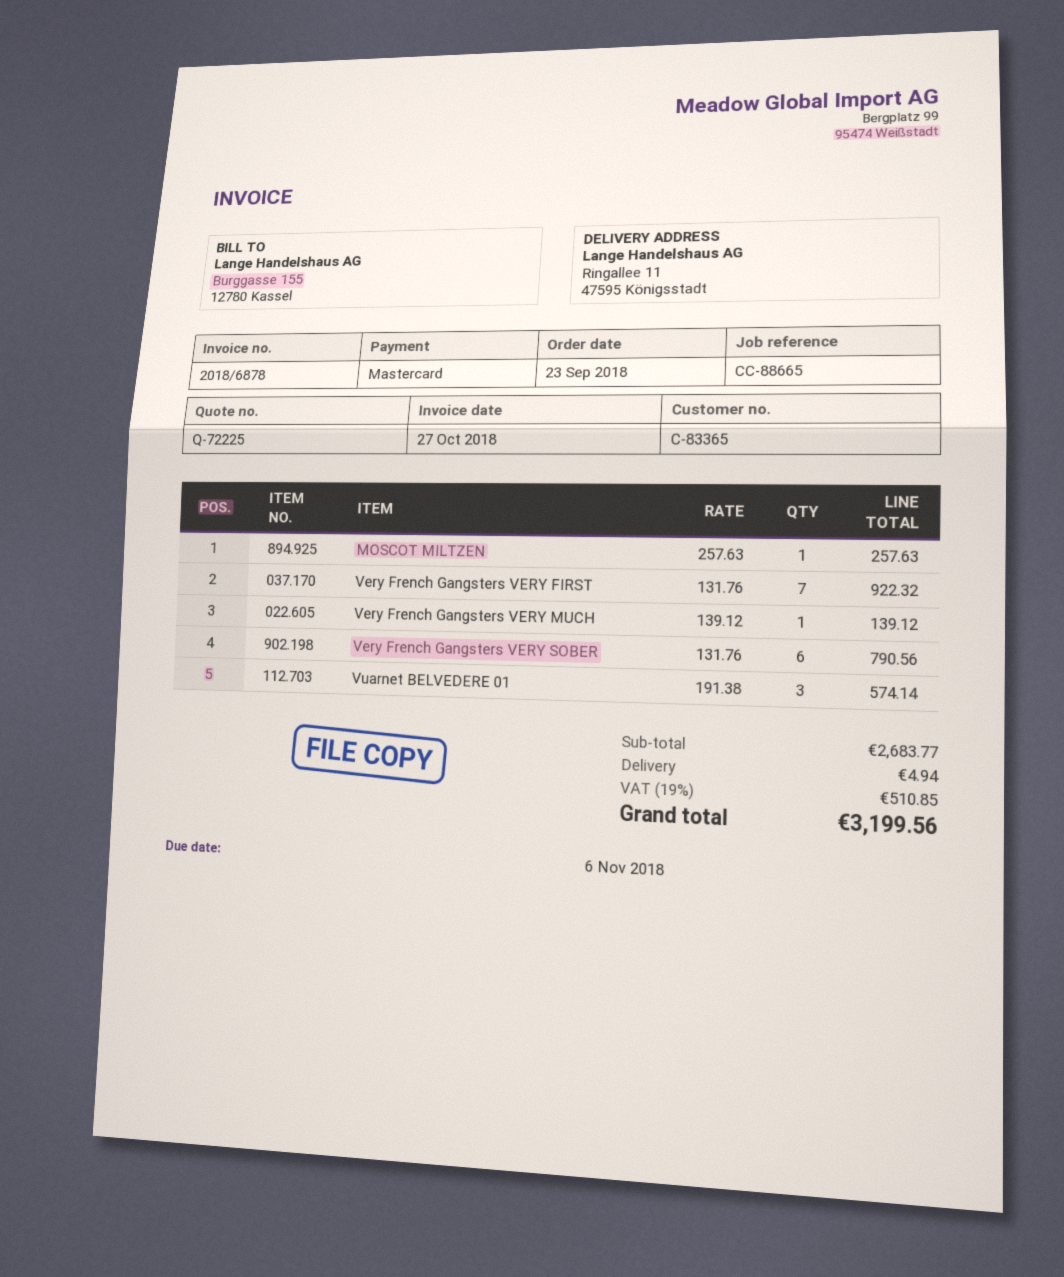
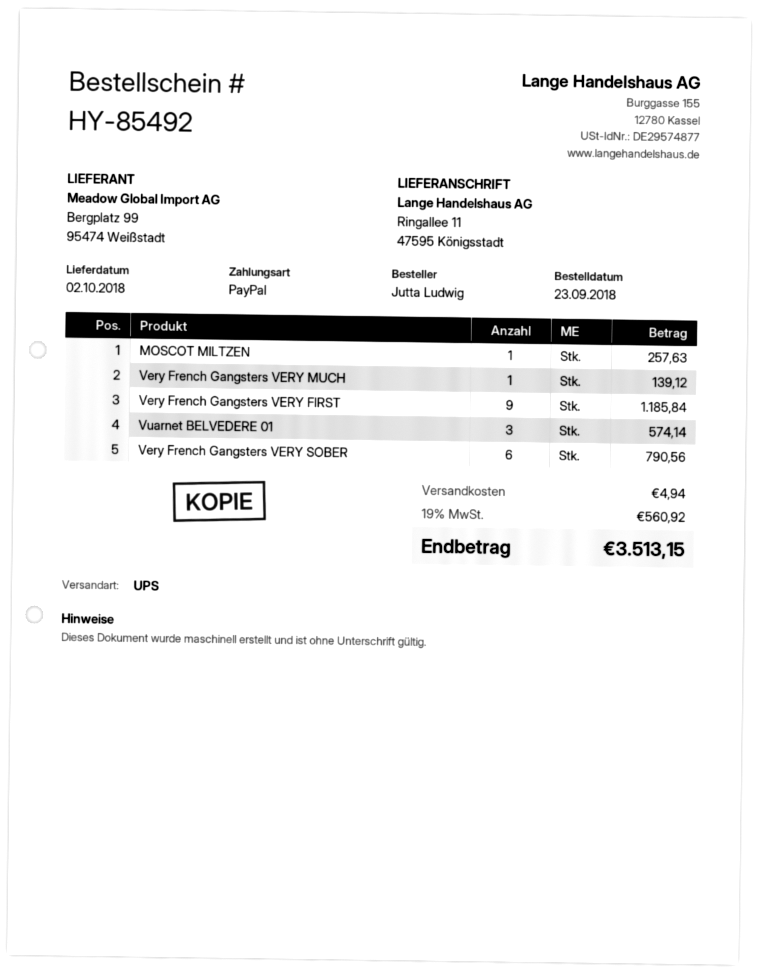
payment method: Mastercard -> PayPal
Very French Gangsters VERY FIRST: 7 for 922.32 -> 9 for 1185.84
tax: 19% = 510.85 -> 19% = 560.92
total: 3199.56 -> 3513.15

